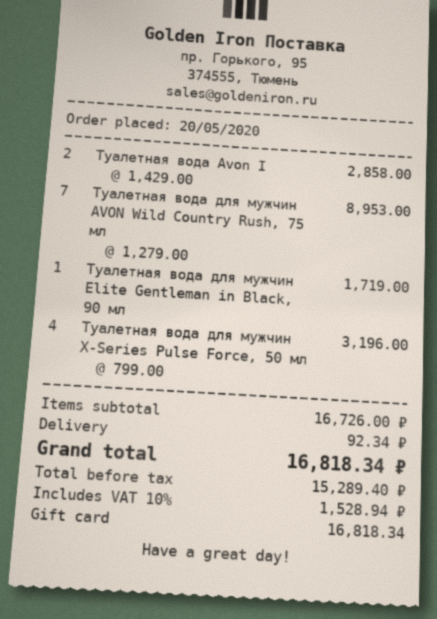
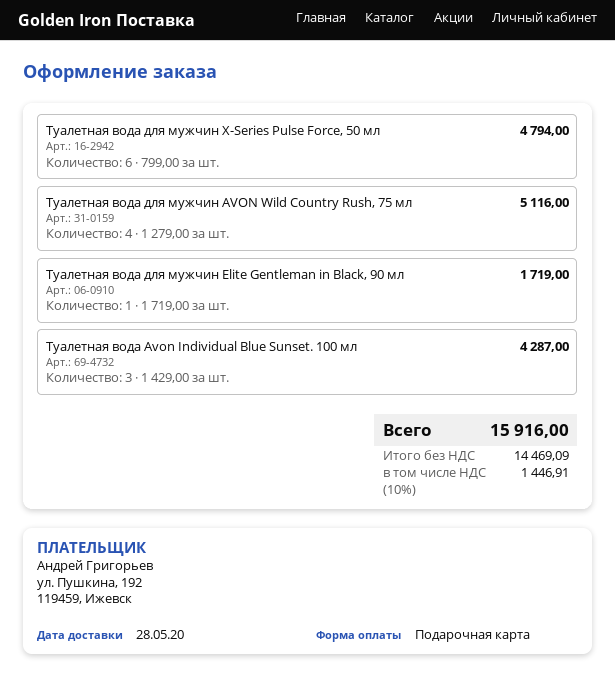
Туалетная вода Avon I: 2 x 1429.00 = 2858.00 -> 3 x 1429.00 = 4287.00
Туалетная вода для мужчин AVON Wild Country Rush, 75 мл: 7 x 1279.00 = 8953.00 -> 4 x 1279.00 = 5116.00
Туалетная вода для мужчин X-Series Pulse Force, 50 мл: 4 x 799.00 = 3196.00 -> 6 x 799.00 = 4794.00
shipping: 92.34 -> none
net: 15289.40 -> 14469.09
tax: 10% = 1528.94 -> 10% = 1446.91
total: 16818.34 -> 15916.00

